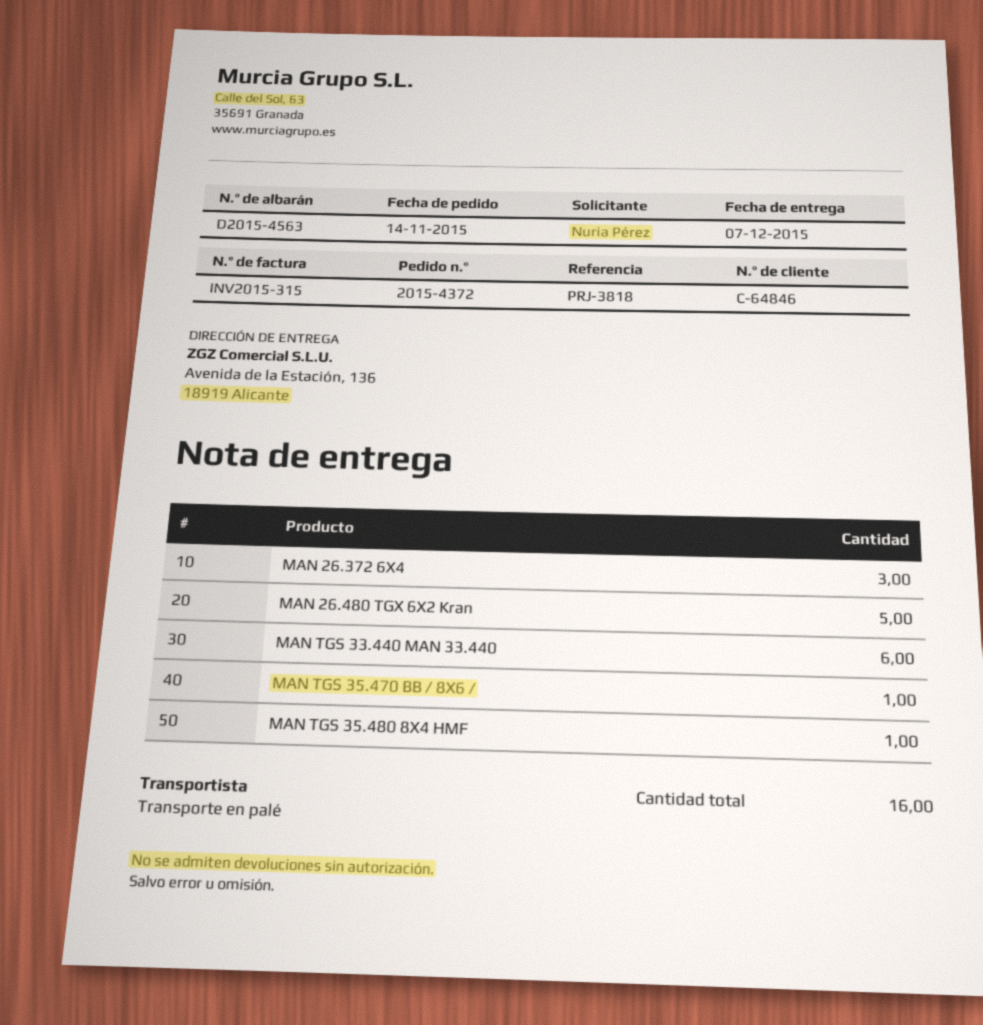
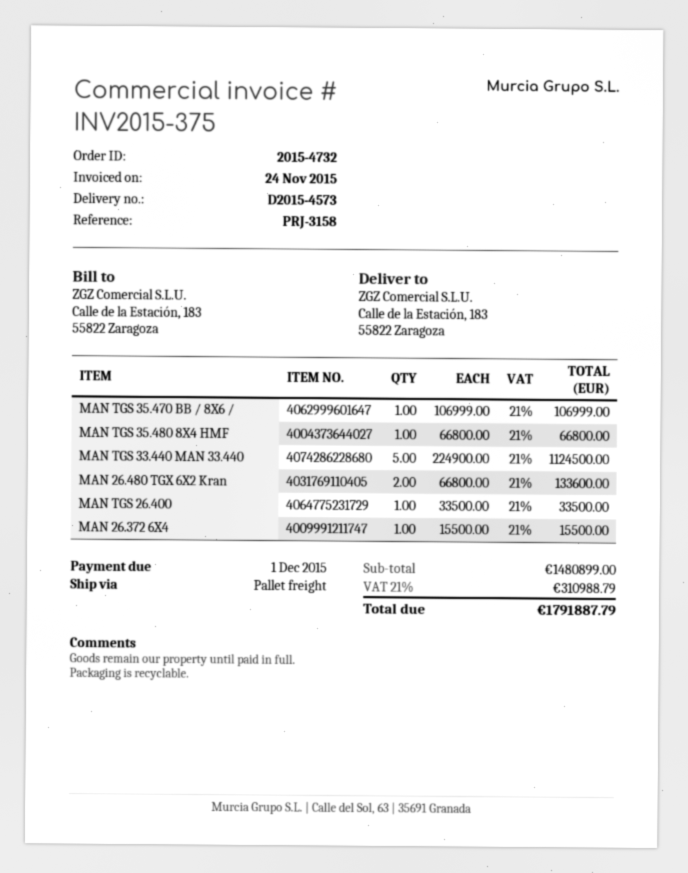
order number: 2015-4372 -> 2015-4732
delivery note number: D2015-4563 -> D2015-4573
invoice number: INV2015-315 -> INV2015-375
reference: PRJ-3818 -> PRJ-3158
ship to: Avenida de la Estación, 136, 18919 Alicante -> Calle de la Estación, 183, 55822 Zaragoza
MAN 26.372 6X4: 3 -> 1
MAN 26.480 TGX 6X2 Kran: 5 -> 2
MAN TGS 33.440 MAN 33.440: 6 -> 5
MAN TGS 26.400: none -> 1

